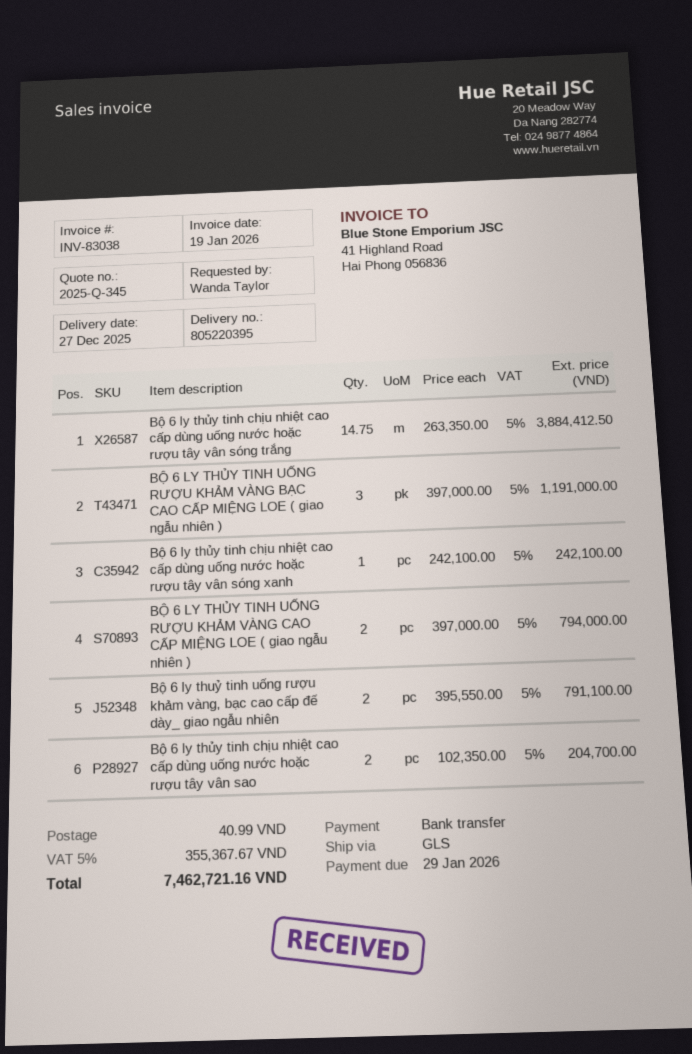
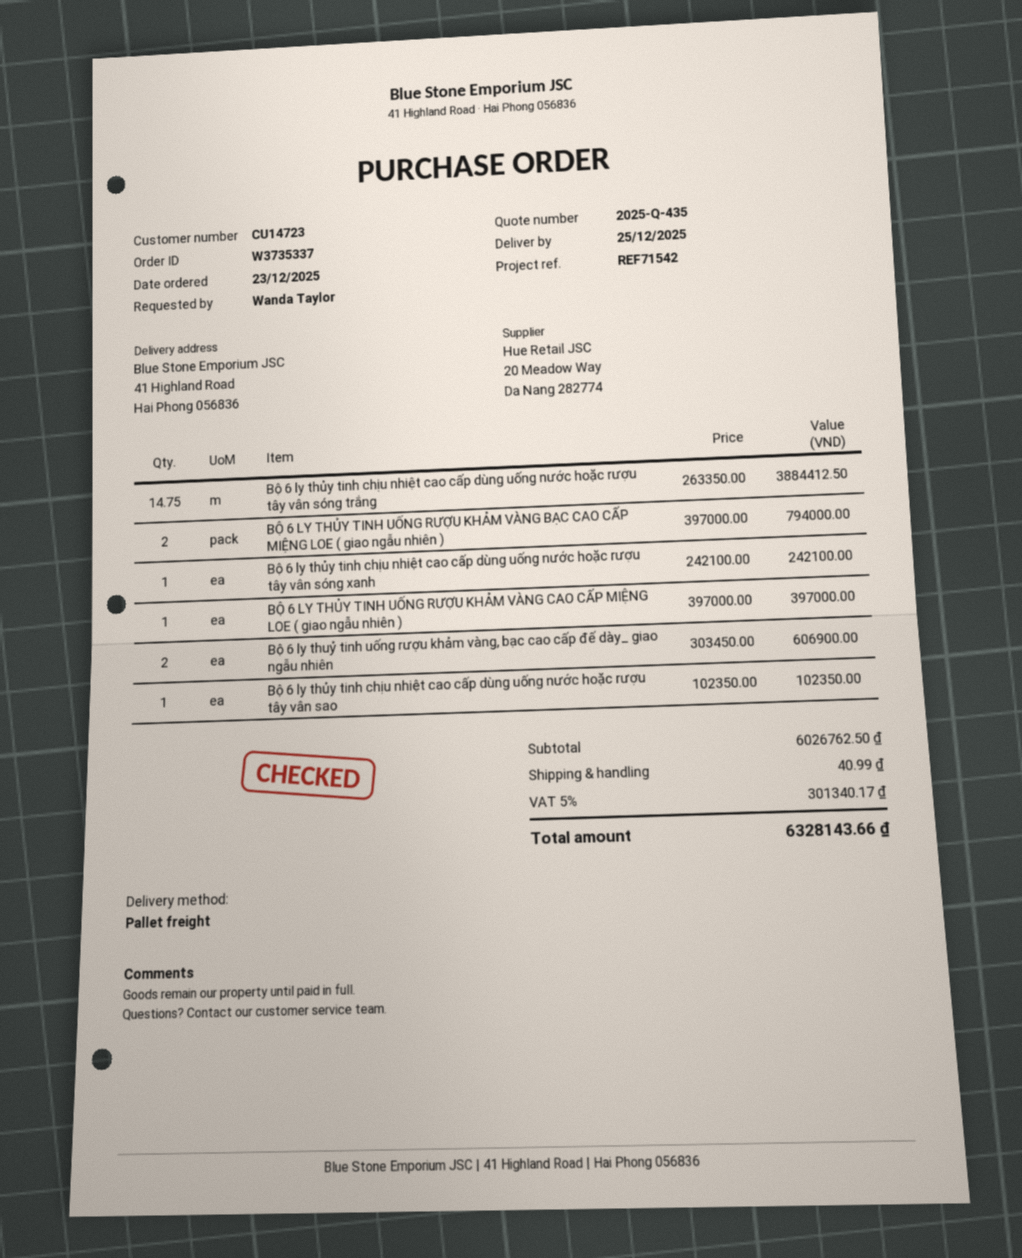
quote number: 2025-Q-345 -> 2025-Q-435
delivery date: 2025-12-27 -> 2025-12-25
shipping method: GLS -> pallet freight
BỘ 6 LY THỦY TINH UỐNG RƯỢU KHẢM VÀNG BẠC CAO CẤP MIỆNG LOE ( giao ngẫu nhiên ): 3 x 397000.00 = 1191000.00 -> 2 x 397000.00 = 794000.00
BỘ 6 LY THỦY TINH UỐNG RƯỢU KHẢM VÀNG CAO CẤP MIỆNG LOE ( giao ngẫu nhiên ): 2 x 397000.00 = 794000.00 -> 1 x 397000.00 = 397000.00
Bộ 6 ly thuỷ tinh uống rượu khảm vàng, bạc cao cấp đế dày_ giao ngẫu nhiên: 2 x 395550.00 = 791100.00 -> 2 x 303450.00 = 606900.00
Bộ 6 ly thủy tinh chịu nhiệt cao cấp dùng uống nước hoặc rượu tây vân sao: 2 x 102350.00 = 204700.00 -> 1 x 102350.00 = 102350.00
tax: 5% = 355367.67 -> 5% = 301340.17
total: 7462721.16 -> 6328143.66

